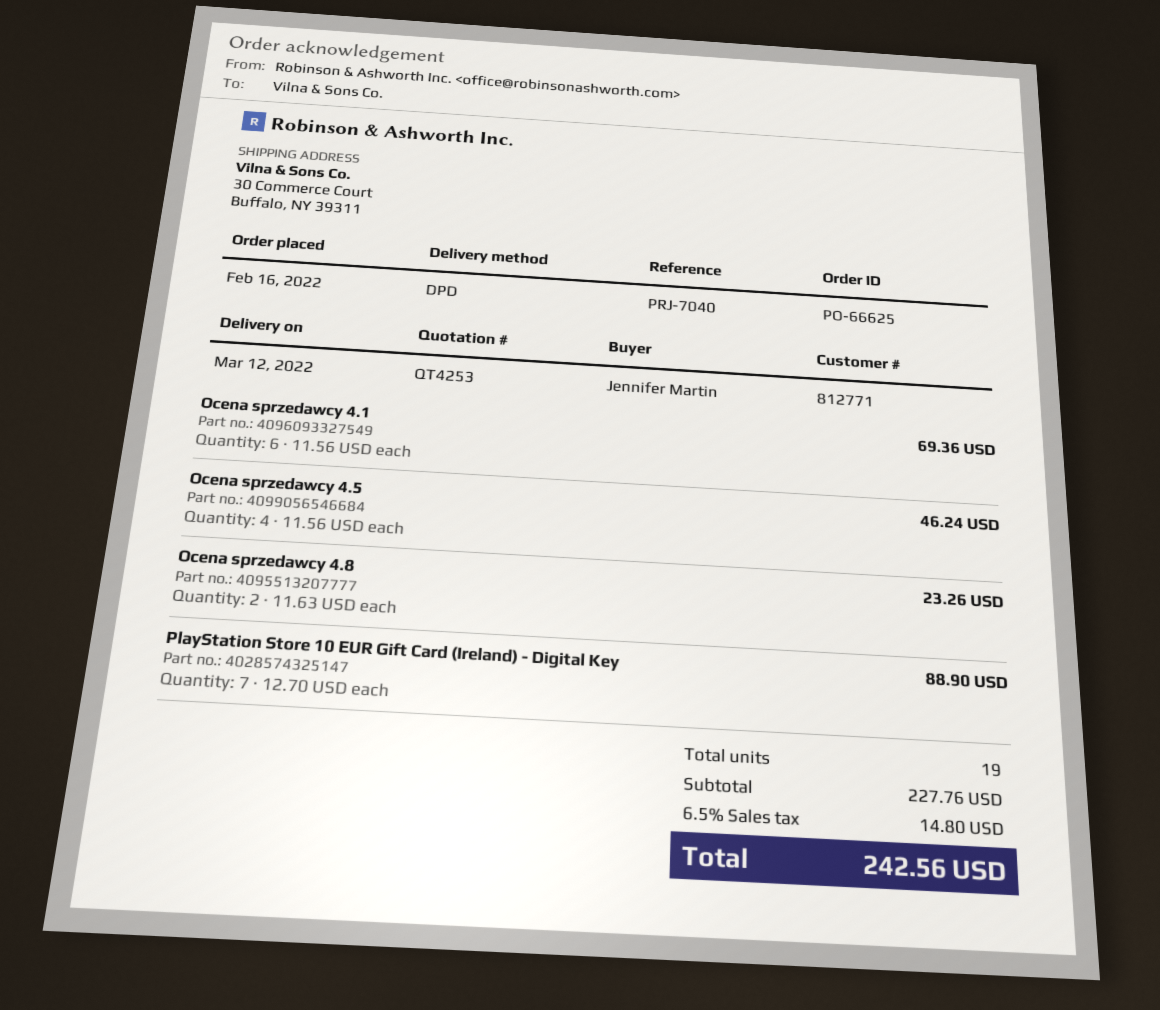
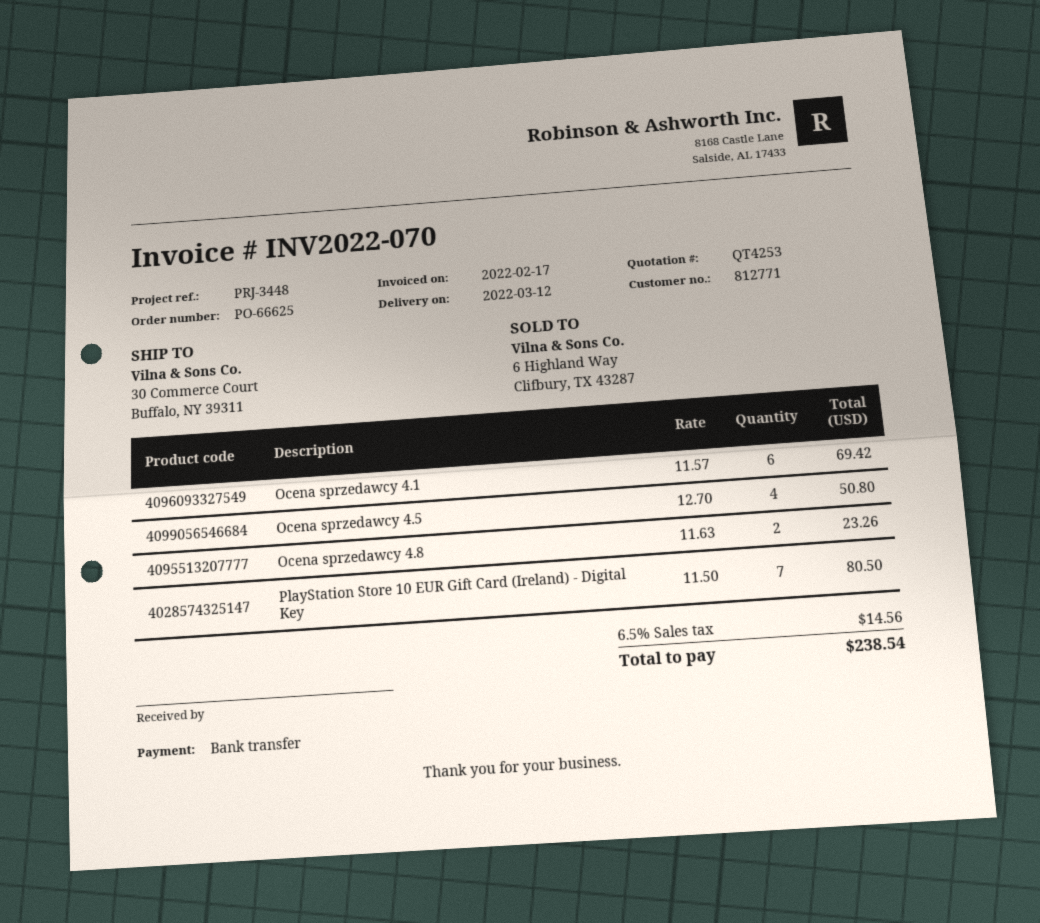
reference: PRJ-7040 -> PRJ-3448
Ocena sprzedawcy 4.1: 6 x 11.56 = 69.36 -> 6 x 11.57 = 69.42
Ocena sprzedawcy 4.5: 4 x 11.56 = 46.24 -> 4 x 12.70 = 50.80
PlayStation Store 10 EUR Gift Card (Ireland) - Digital Key: 7 x 12.70 = 88.90 -> 7 x 11.50 = 80.50
tax: 6.5% = 14.80 -> 6.5% = 14.56
total: 242.56 -> 238.54

